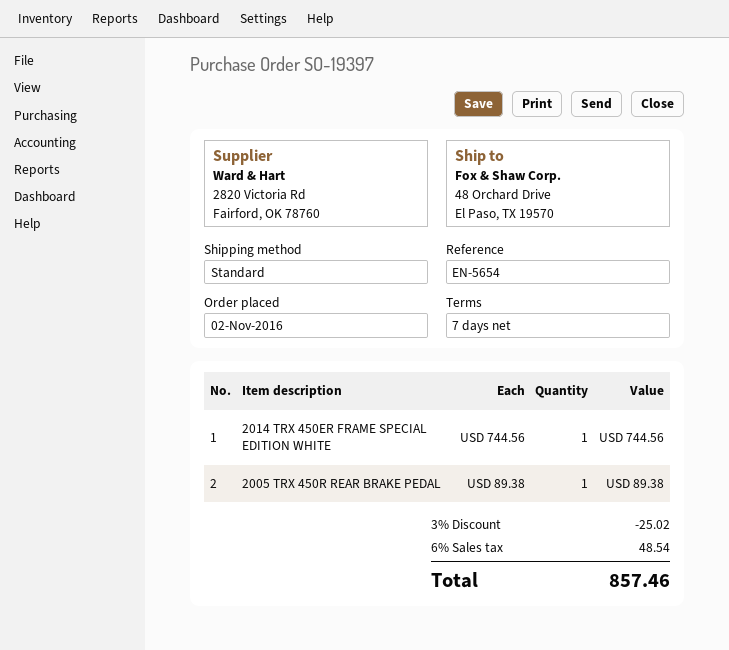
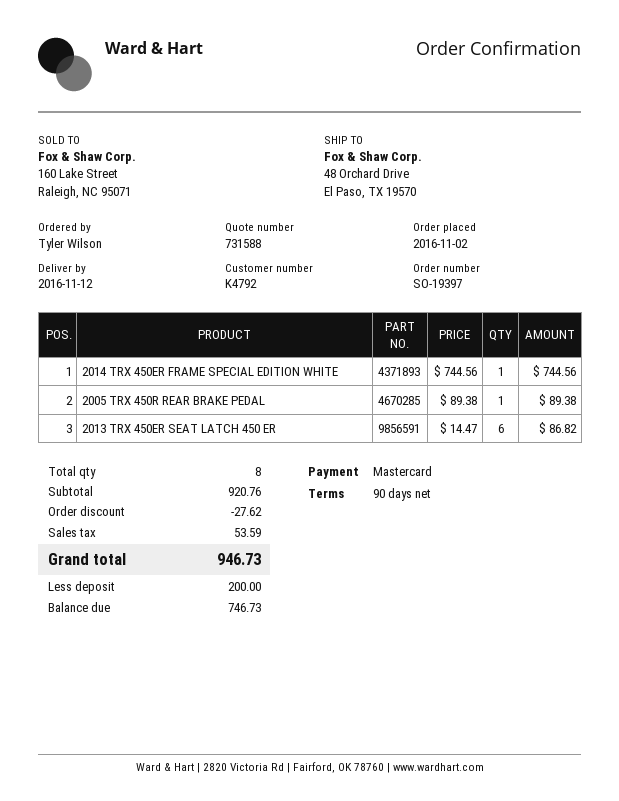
payment terms: 7 days -> 90 days
2013 TRX 450ER SEAT LATCH 450 ER: none -> 6 x 14.47 = 86.82
discount: 25.02 -> 27.62
tax: 48.54 -> 53.59
total: 857.46 -> 946.73

